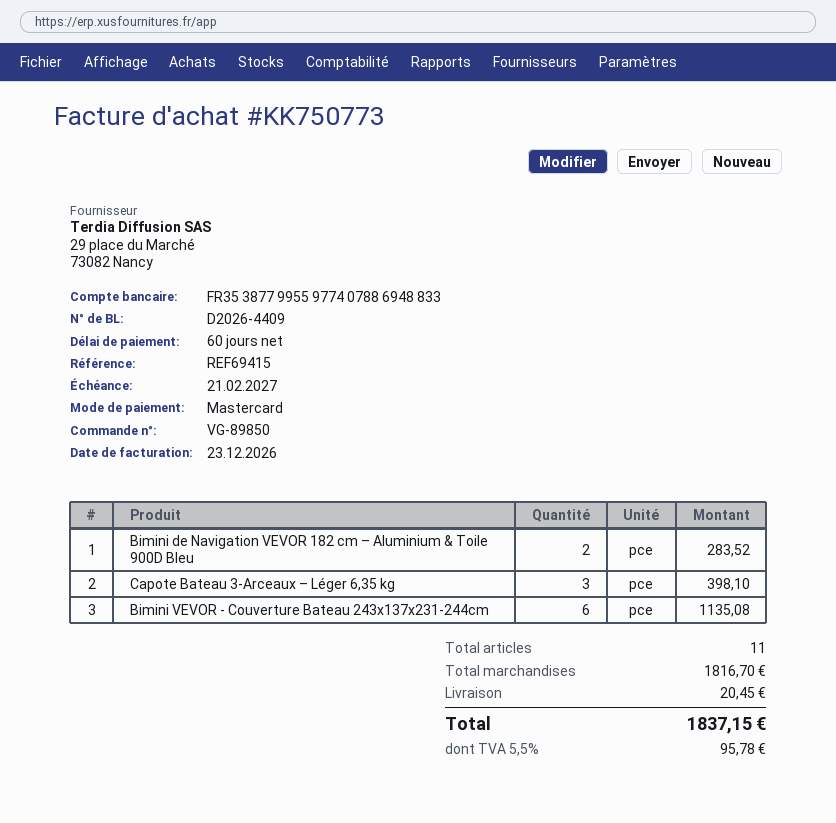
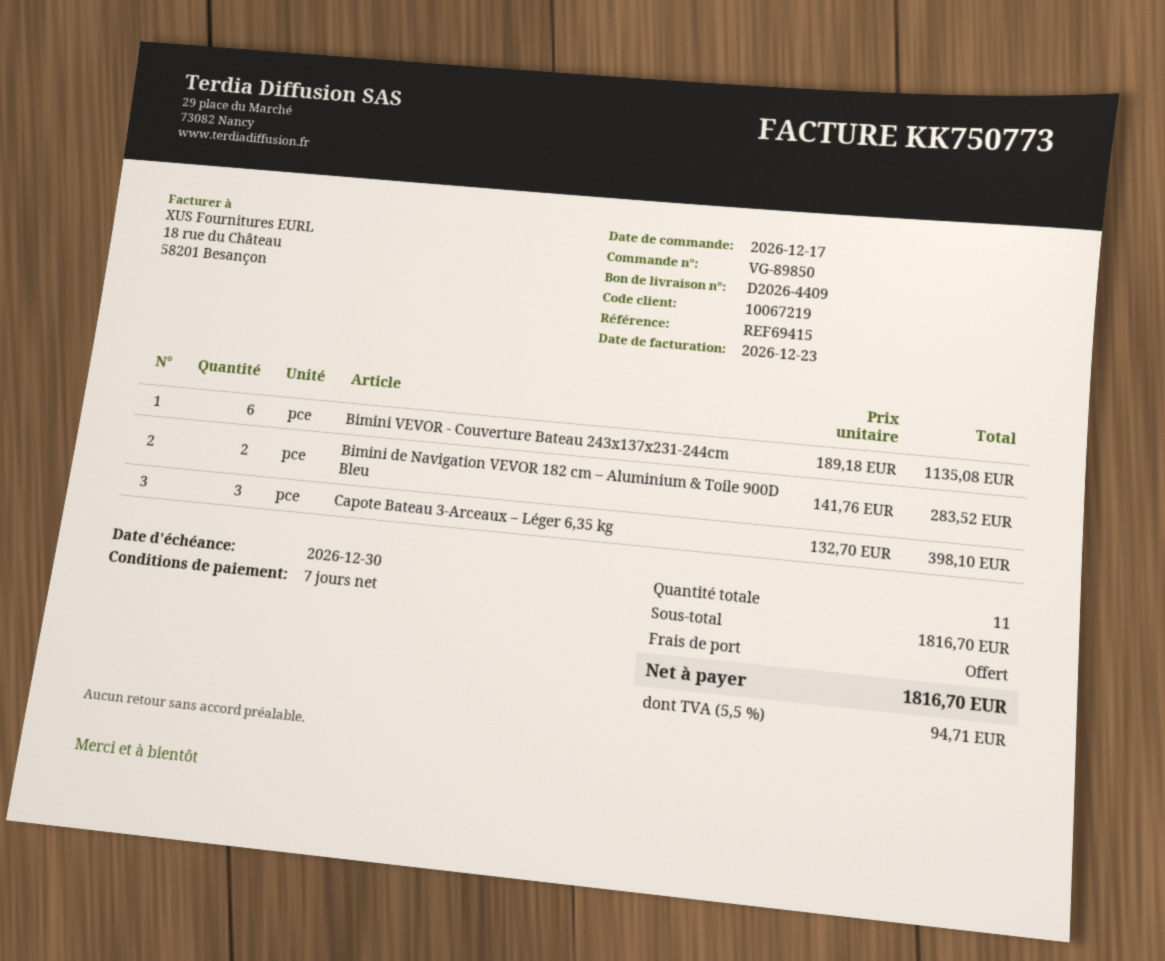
payment terms: 60 days -> 7 days
due date: 2027-02-21 -> 2026-12-30
shipping: 20.45 -> 0.00
tax: 5.5% = 95.78 -> 5.5% = 94.71
total: 1837.15 -> 1816.70

